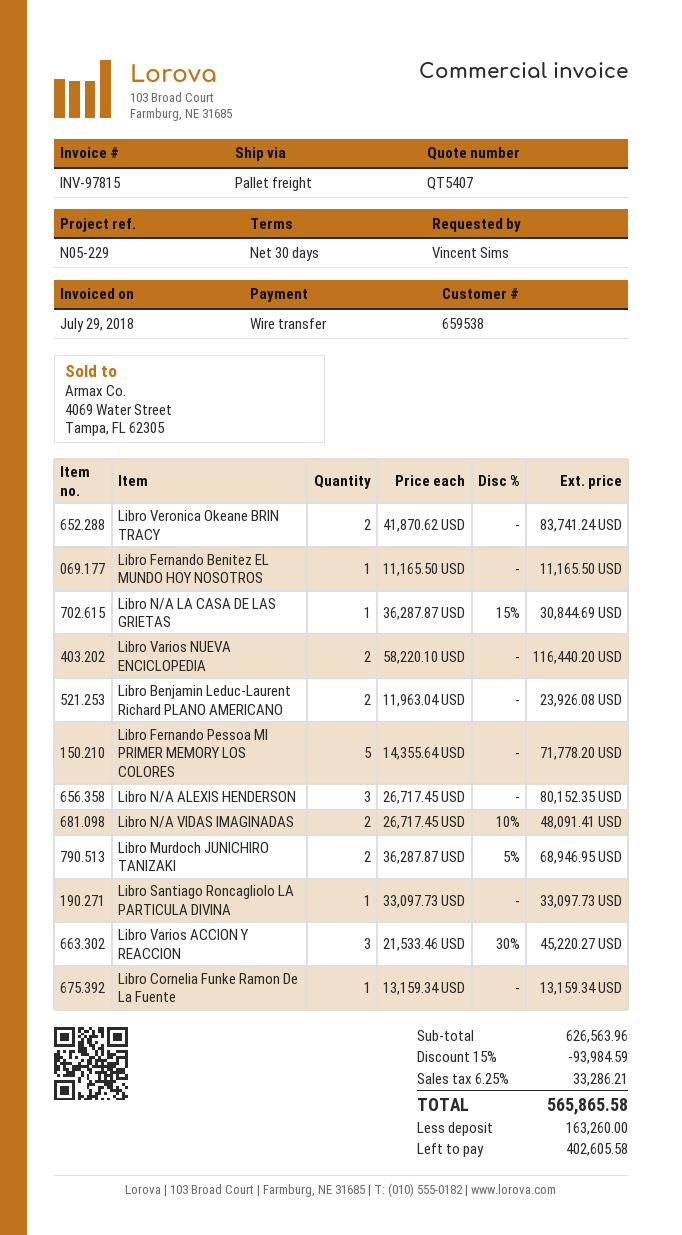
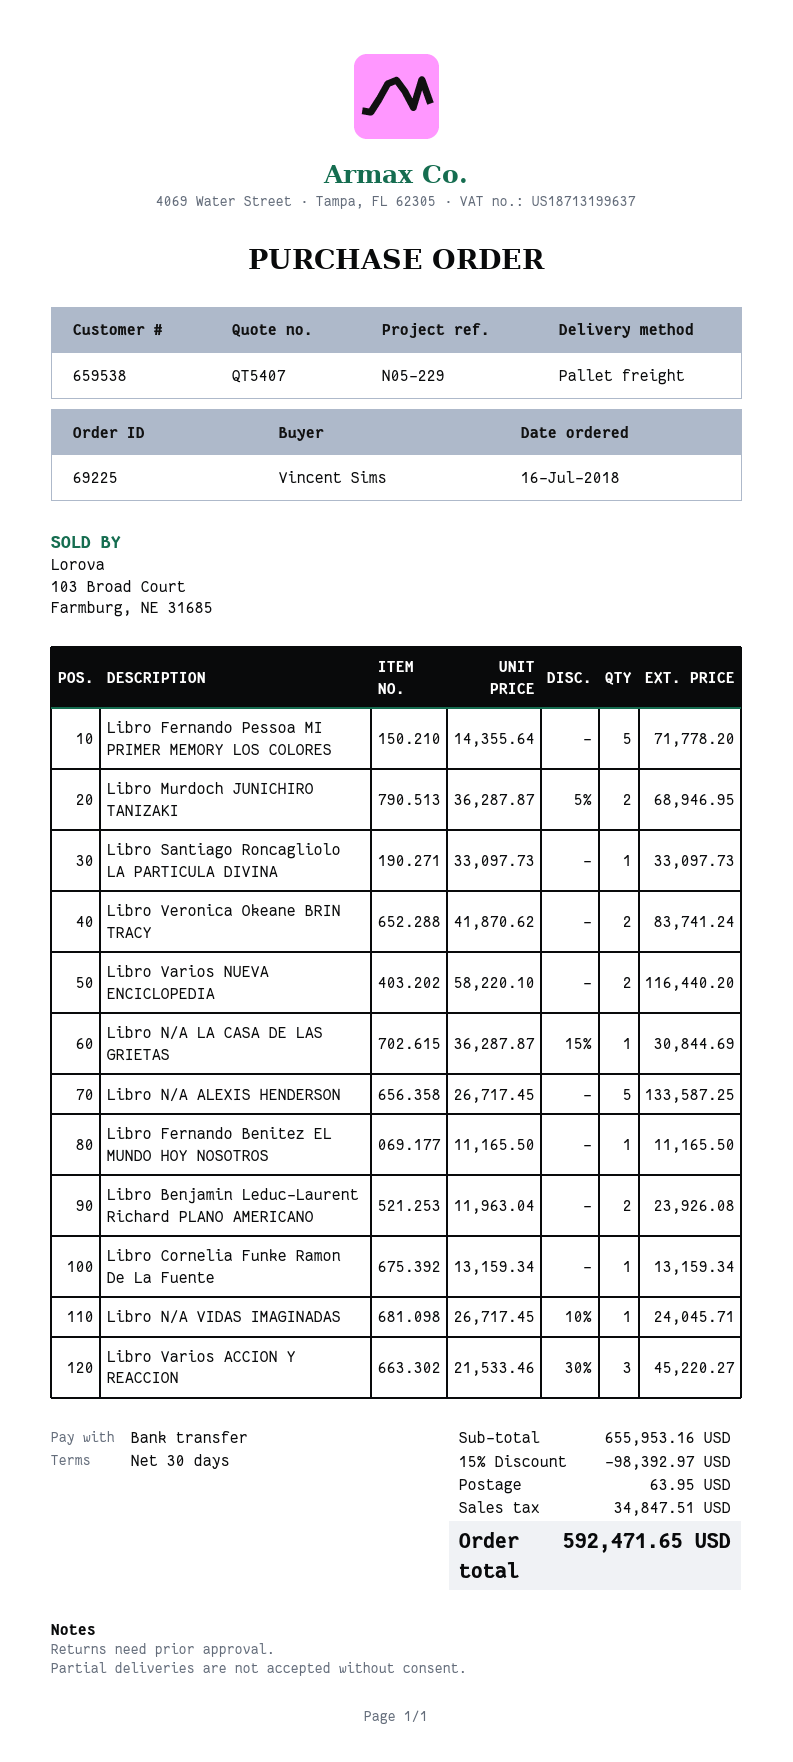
Libro N/A ALEXIS HENDERSON: 3 x 26717.45 = 80152.35 -> 5 x 26717.45 = 133587.25
Libro N/A VIDAS IMAGINADAS: 2 x 26717.45 - 10% = 48091.41 -> 1 x 26717.45 - 10% = 24045.71
subtotal: 626563.96 -> 655953.16
discount: 15% = 93984.59 -> 15% = 98392.97
shipping: none -> 63.95
tax: 33286.21 -> 34847.51
total: 565865.58 -> 592471.65

